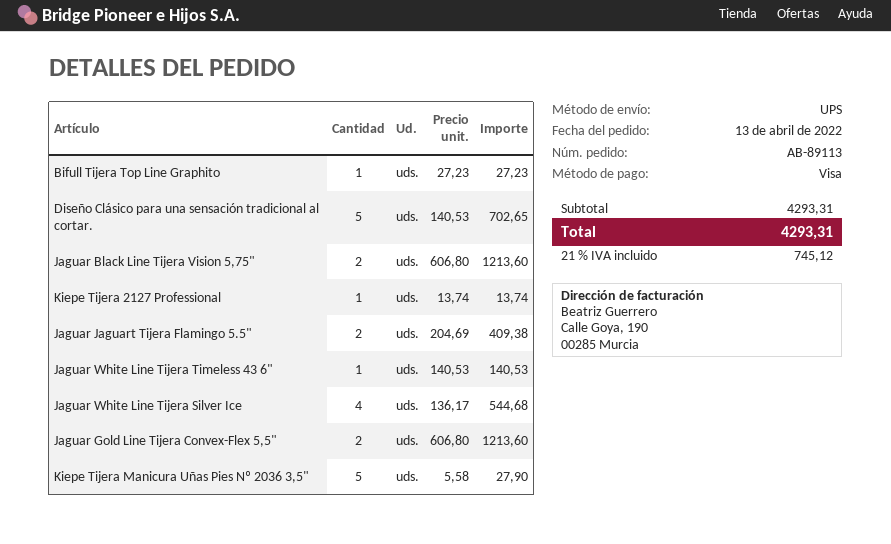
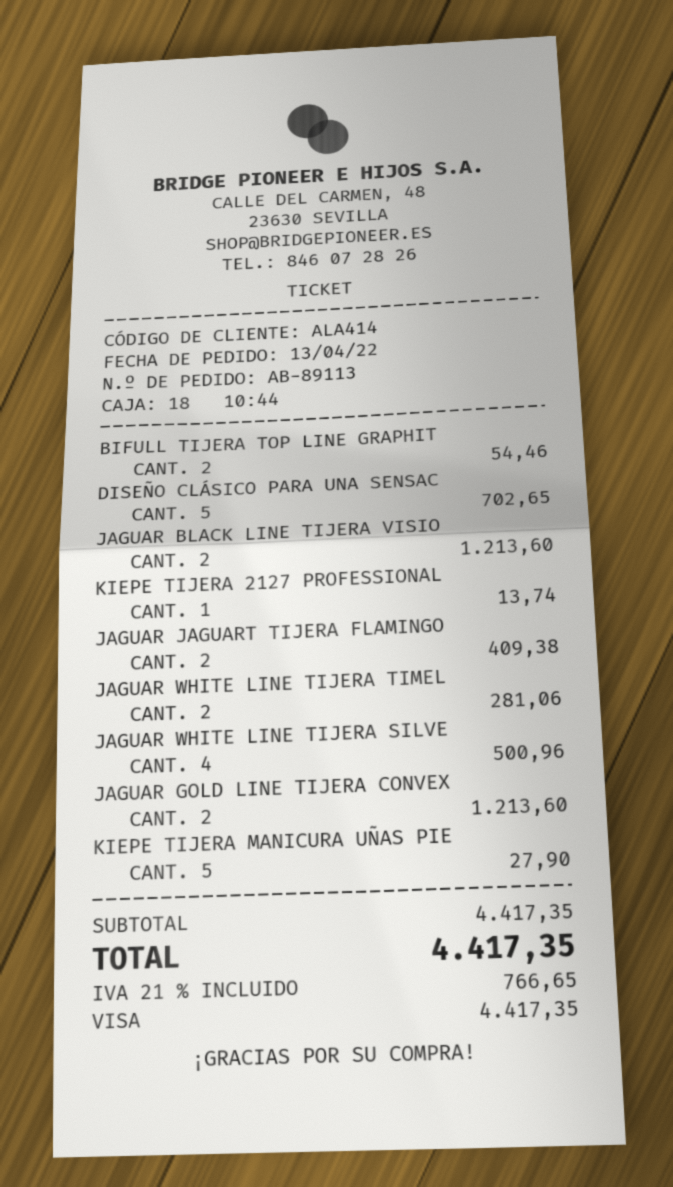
Bifull Tijera Top Line Graphito: 1 for 27.23 -> 2 for 54.46
Jaguar White Line Tijera Timeless 43 6": 1 for 140.53 -> 2 for 281.06
Jaguar White Line Tijera Silver Ice: 4 for 544.68 -> 4 for 500.96
subtotal: 4293.31 -> 4417.35
tax: 21% = 745.12 -> 21% = 766.65
total: 4293.31 -> 4417.35

